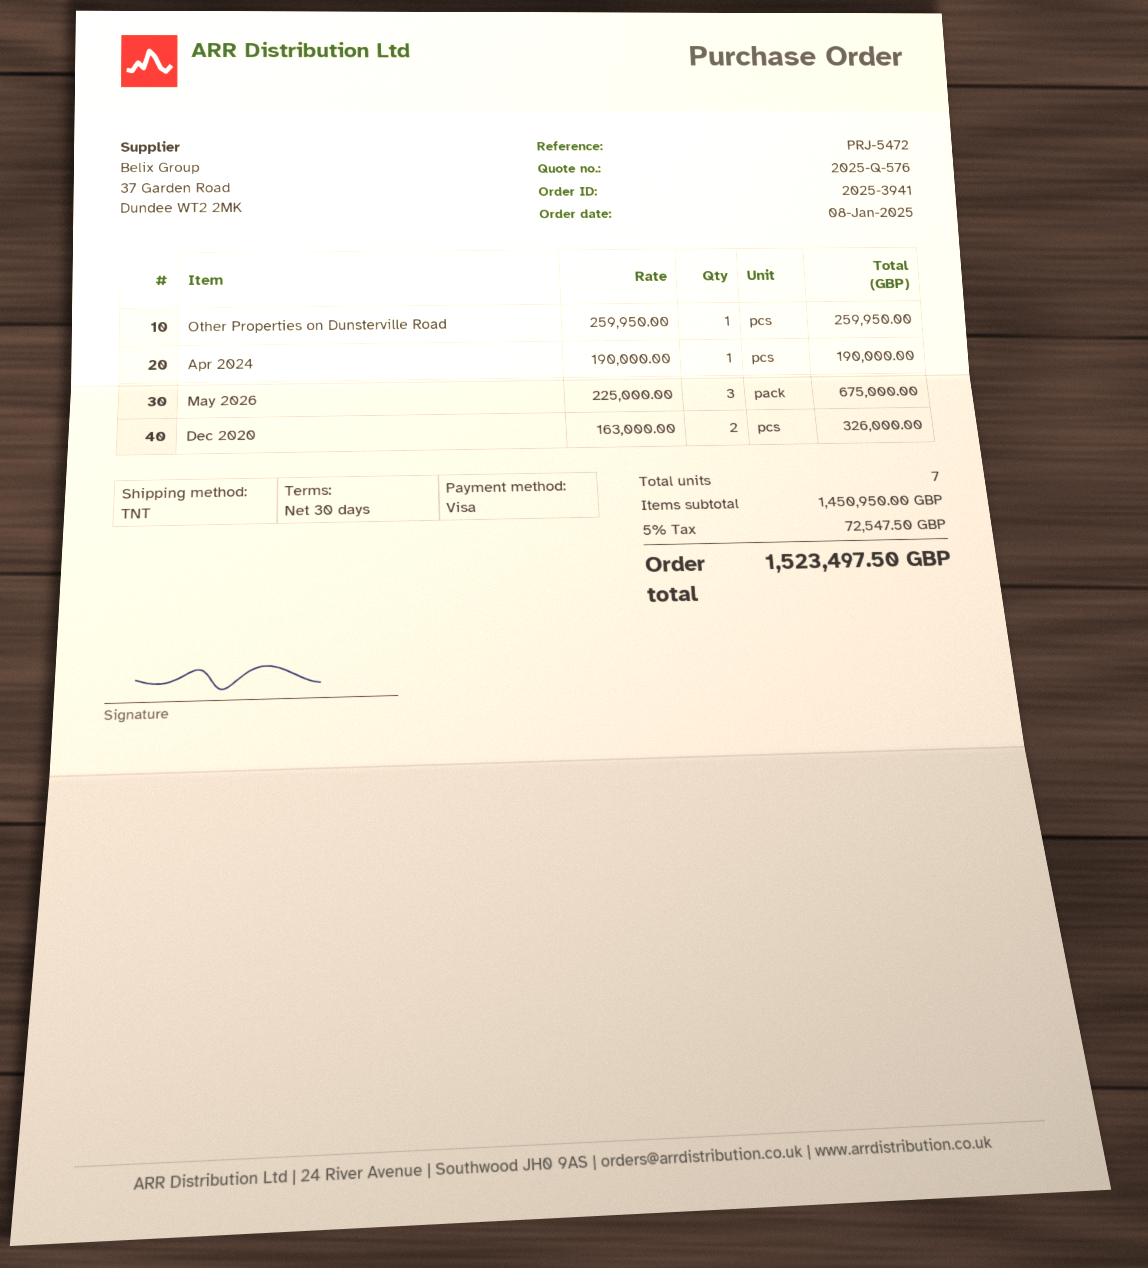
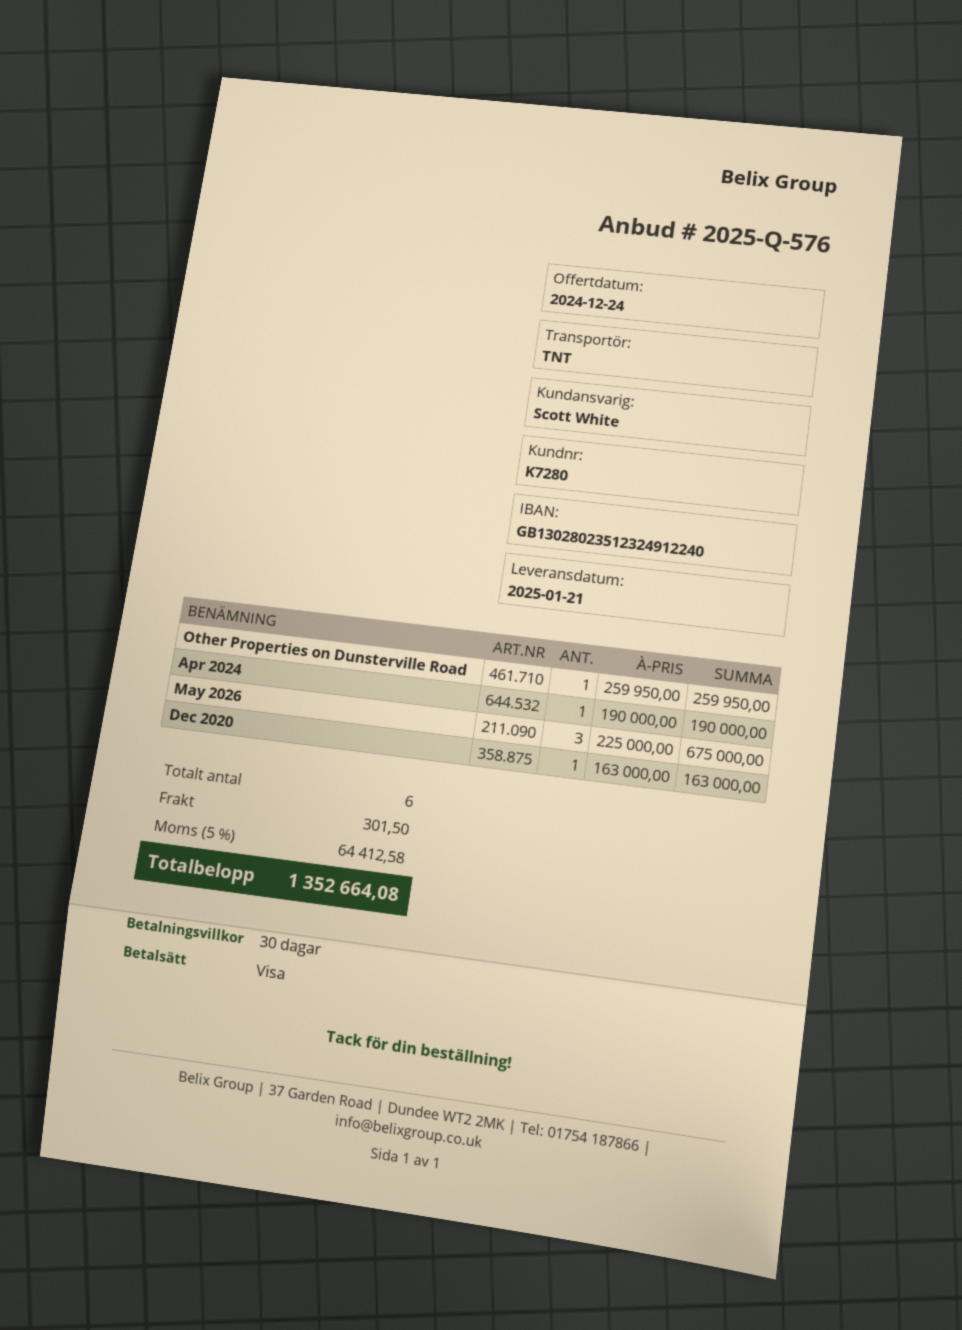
Dec 2020: 2 x 163000.00 = 326000.00 -> 1 x 163000.00 = 163000.00
total quantity: 7 -> 6
shipping: none -> 301.50
tax: 5% = 72547.50 -> 5% = 64412.58
total: 1523497.50 -> 1352664.08

